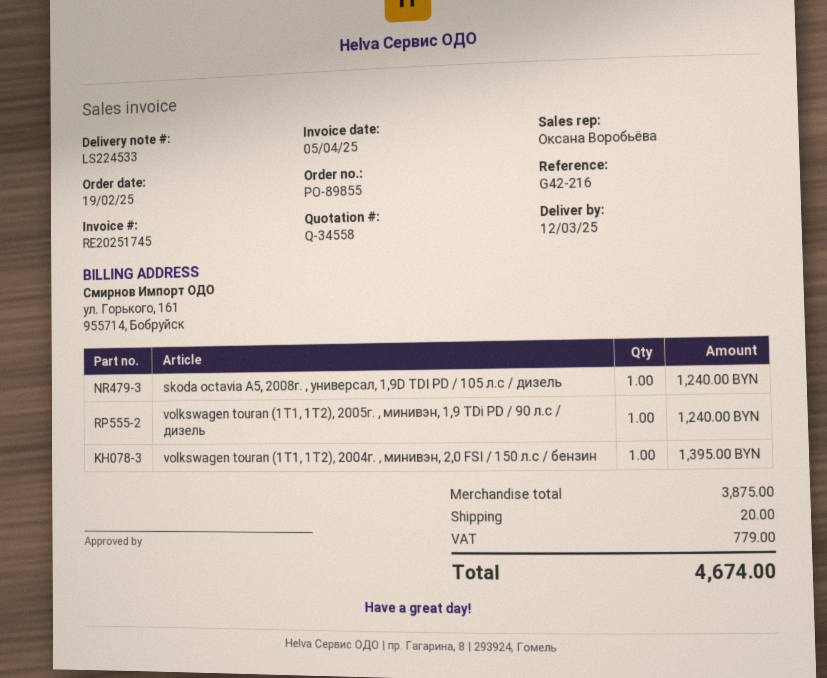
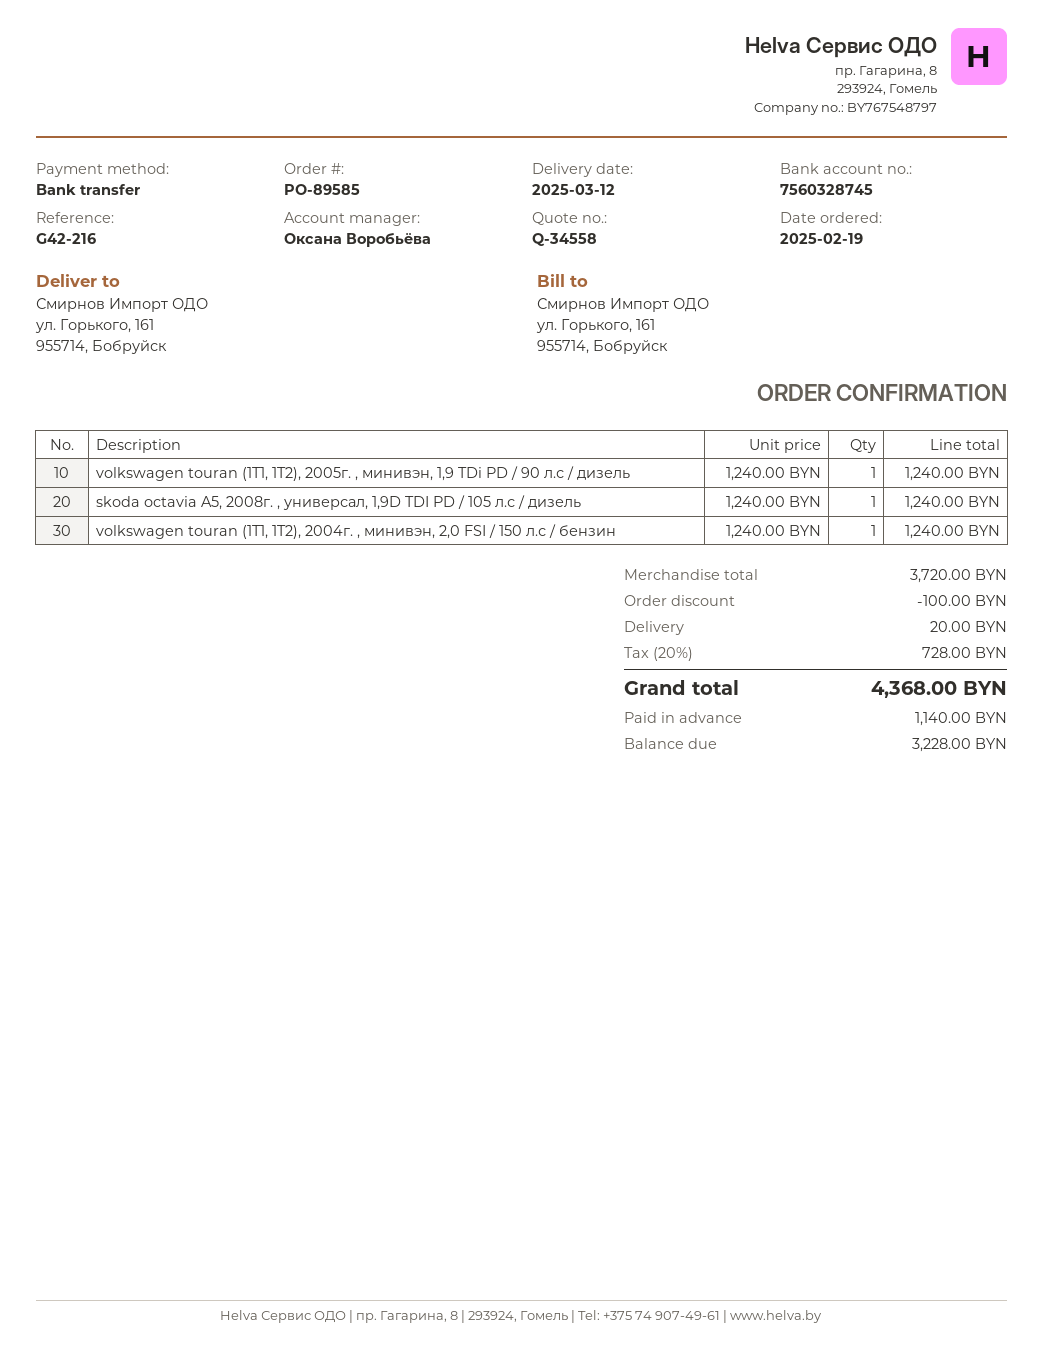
order number: PO-89855 -> PO-89585
volkswagen touran (1T1, 1T2), 2004г. , минивэн, 2,0 FSI / 150 л.с / бензин: 1 for 1395.00 -> 1 for 1240.00
subtotal: 3875.00 -> 3720.00
discount: none -> 100.00
tax: 779.00 -> 728.00
total: 4674.00 -> 4368.00

